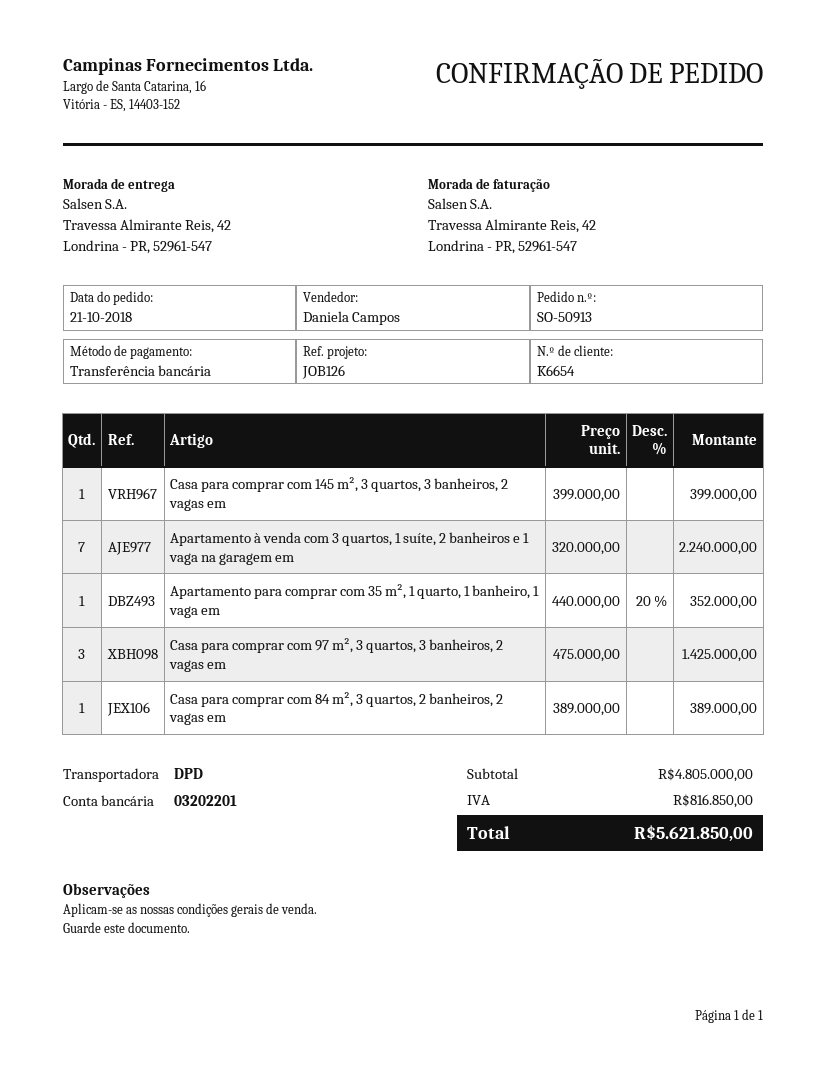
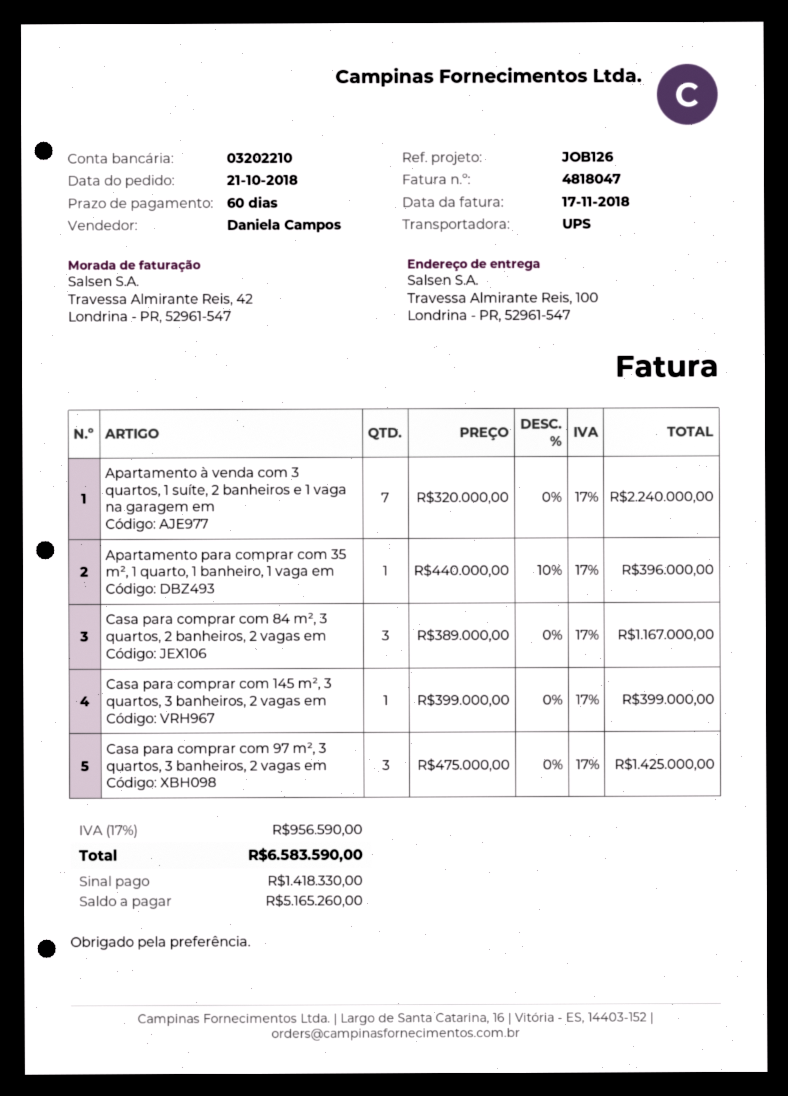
bank account: 03202201 -> 03202210
shipping method: DPD -> UPS
ship to: Travessa Almirante Reis, 42, Londrina - PR, 52961-547 -> Travessa Almirante Reis, 100, Londrina - PR, 52961-547
Apartamento para comprar com 35 m², 1 quarto, 1 banheiro, 1 vaga em: 1 x 440000.00 - 20% = 352000.00 -> 1 x 440000.00 - 10% = 396000.00
Casa para comprar com 84 m², 3 quartos, 2 banheiros, 2 vagas em: 1 x 389000.00 = 389000.00 -> 3 x 389000.00 = 1167000.00
tax: 816850.00 -> 956590.00
total: 5621850.00 -> 6583590.00

